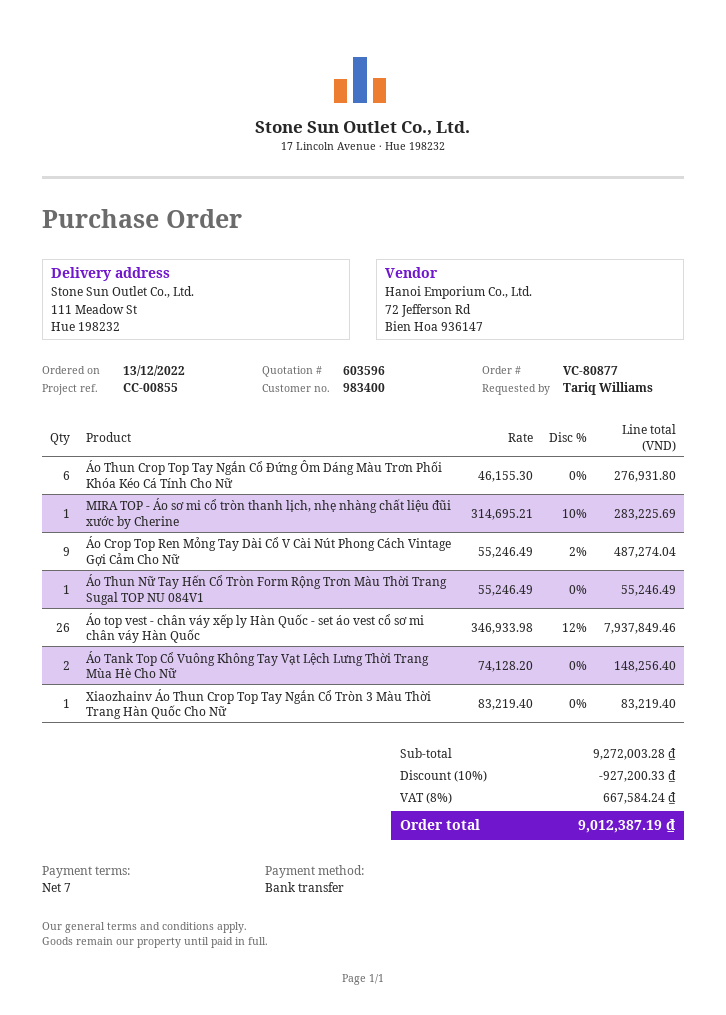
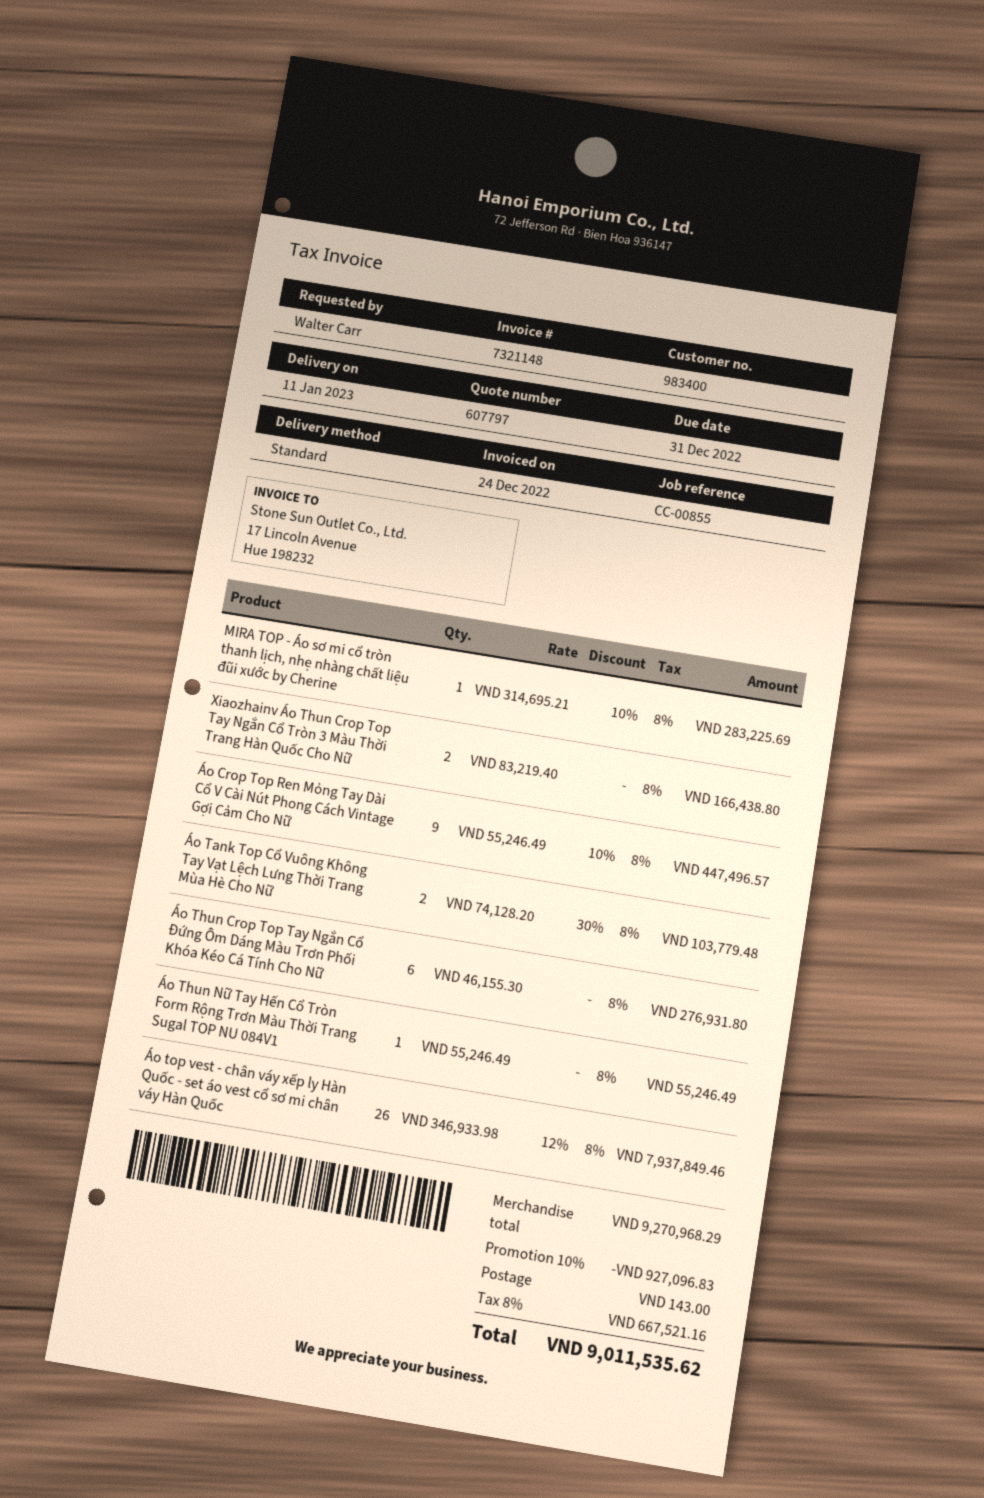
quote number: 603596 -> 607797
ordered by: Tariq Williams -> Walter Carr
Áo Crop Top Ren Mỏng Tay Dài Cổ V Cài Nút Phong Cách Vintage Gợi Cảm Cho Nữ: 9 x 55246.49 - 2% = 487274.04 -> 9 x 55246.49 - 10% = 447496.57
Áo Tank Top Cổ Vuông Không Tay Vạt Lệch Lưng Thời Trang Mùa Hè Cho Nữ: 2 x 74128.20 = 148256.40 -> 2 x 74128.20 - 30% = 103779.48
Xiaozhainv Áo Thun Crop Top Tay Ngắn Cổ Tròn 3 Màu Thời Trang Hàn Quốc Cho Nữ: 1 x 83219.40 = 83219.40 -> 2 x 83219.40 = 166438.80
subtotal: 9272003.28 -> 9270968.29
discount: 10% = 927200.33 -> 10% = 927096.83
shipping: none -> 143.00
tax: 8% = 667584.24 -> 8% = 667521.16
total: 9012387.19 -> 9011535.62

